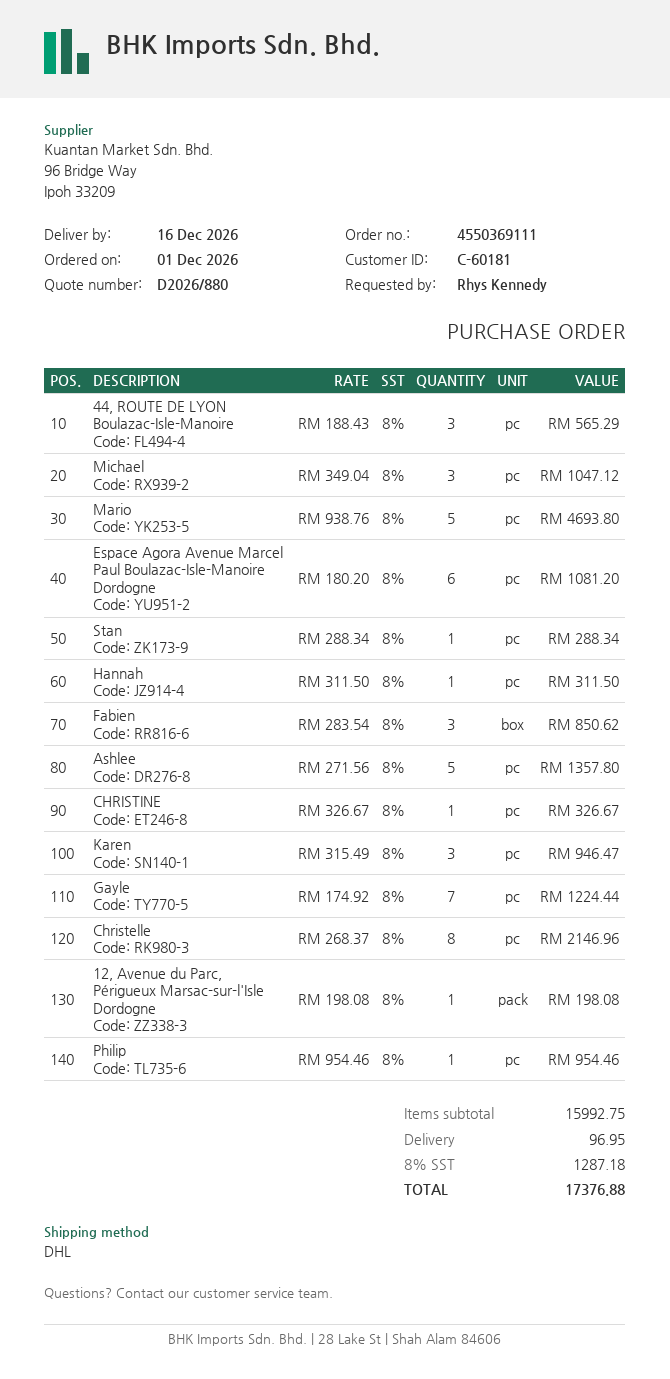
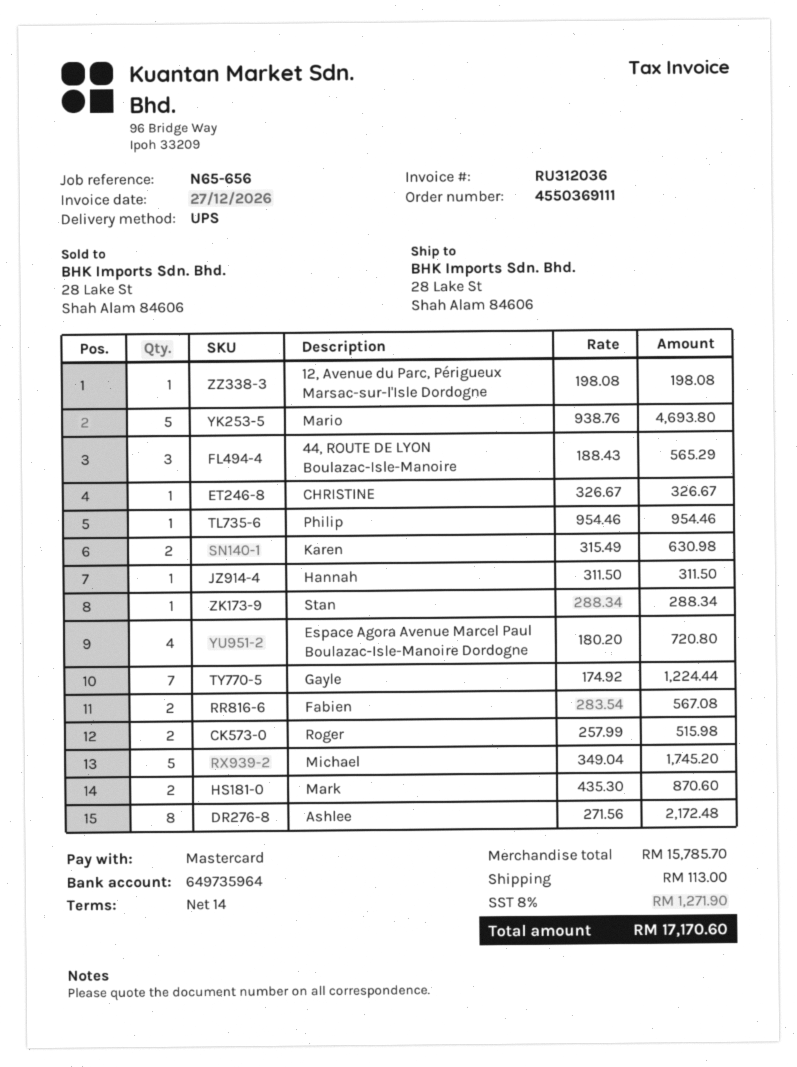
shipping method: DHL -> UPS
Michael: 3 x 349.04 = 1047.12 -> 5 x 349.04 = 1745.20
Espace Agora Avenue Marcel Paul Boulazac-Isle-Manoire Dordogne: 6 x 180.20 = 1081.20 -> 4 x 180.20 = 720.80
Fabien: 3 x 283.54 = 850.62 -> 2 x 283.54 = 567.08
Ashlee: 5 x 271.56 = 1357.80 -> 8 x 271.56 = 2172.48
Karen: 3 x 315.49 = 946.47 -> 2 x 315.49 = 630.98
Christelle: 8 x 268.37 = 2146.96 -> none
Roger: none -> 2 x 257.99 = 515.98
Mark: none -> 2 x 435.30 = 870.60
subtotal: 15992.75 -> 15785.70
shipping: 96.95 -> 113.00
tax: 8% = 1287.18 -> 8% = 1271.90
total: 17376.88 -> 17170.60

